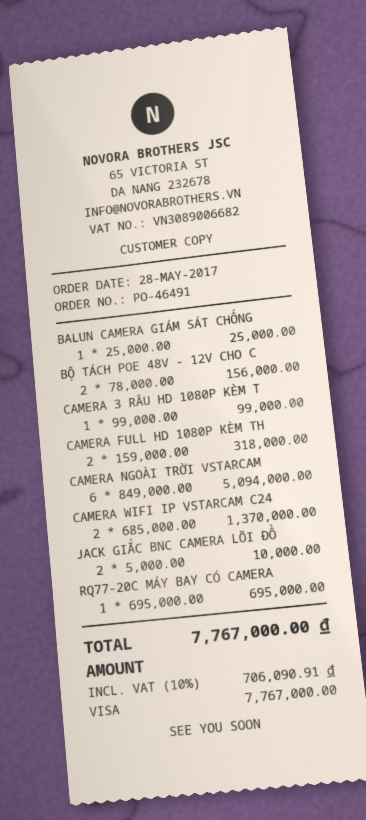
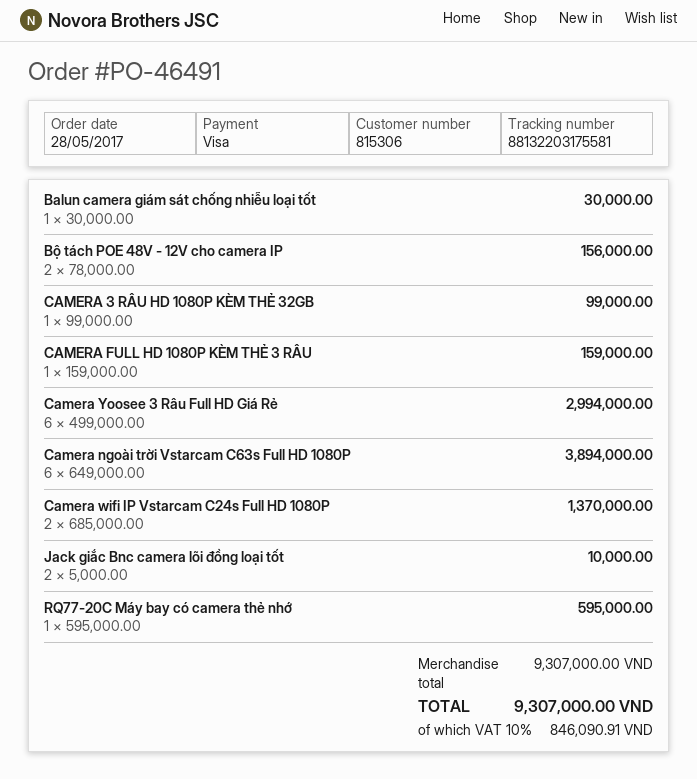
BALUN CAMERA GIÁM SÁT CHỐNG: 1 x 25000.00 = 25000.00 -> 1 x 30000.00 = 30000.00
CAMERA FULL HD 1080P KÈM TH: 2 x 159000.00 = 318000.00 -> 1 x 159000.00 = 159000.00
CAMERA NGOÀI TRỜI VSTARCAM: 6 x 849000.00 = 5094000.00 -> 6 x 649000.00 = 3894000.00
RQ77-20C MÁY BAY CÓ CAMERA: 1 x 695000.00 = 695000.00 -> 1 x 595000.00 = 595000.00
Camera Yoosee 3 Râu Full HD Giá Rẻ: none -> 6 x 499000.00 = 2994000.00
tax: 10% = 706090.91 -> 10% = 846090.91
total: 7767000.00 -> 9307000.00

